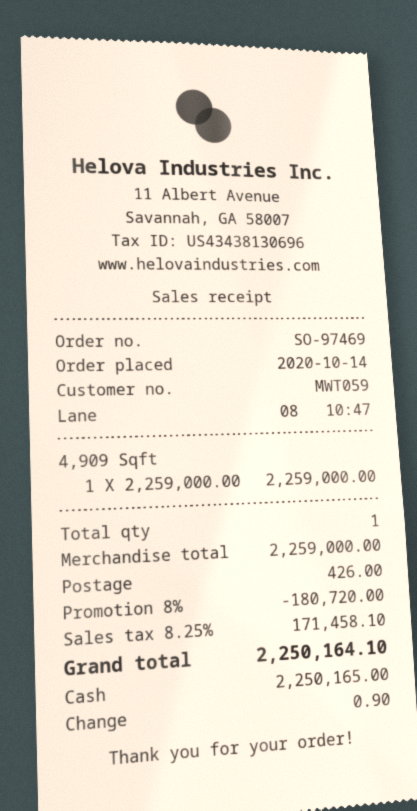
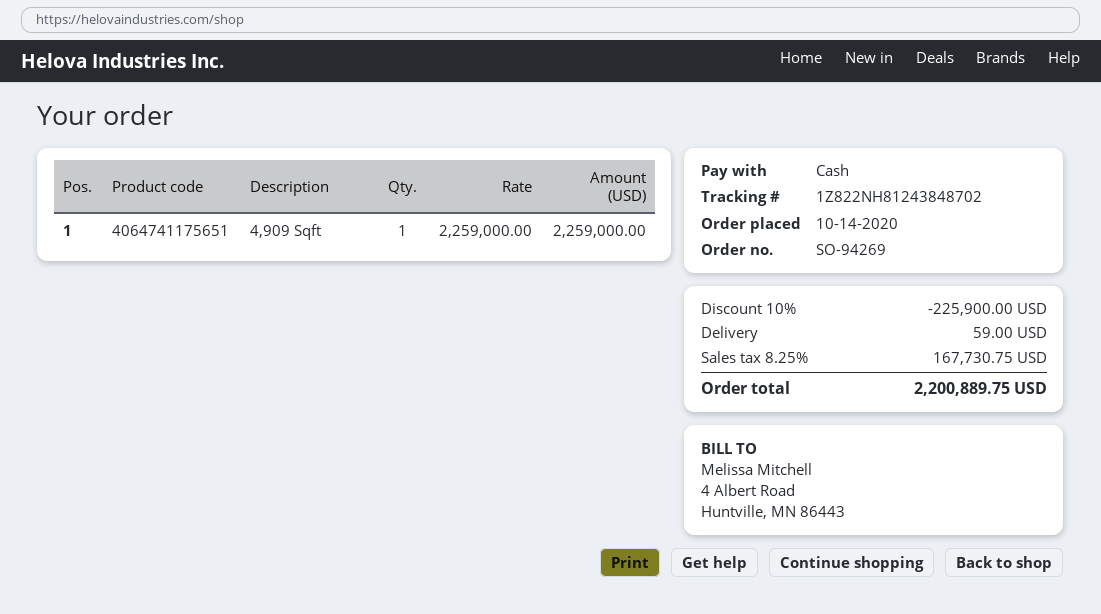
order number: SO-97469 -> SO-94269
discount: 8% = 180720.00 -> 10% = 225900.00
shipping: 426.00 -> 59.00
tax: 8.25% = 171458.10 -> 8.25% = 167730.75
total: 2250164.10 -> 2200889.75

